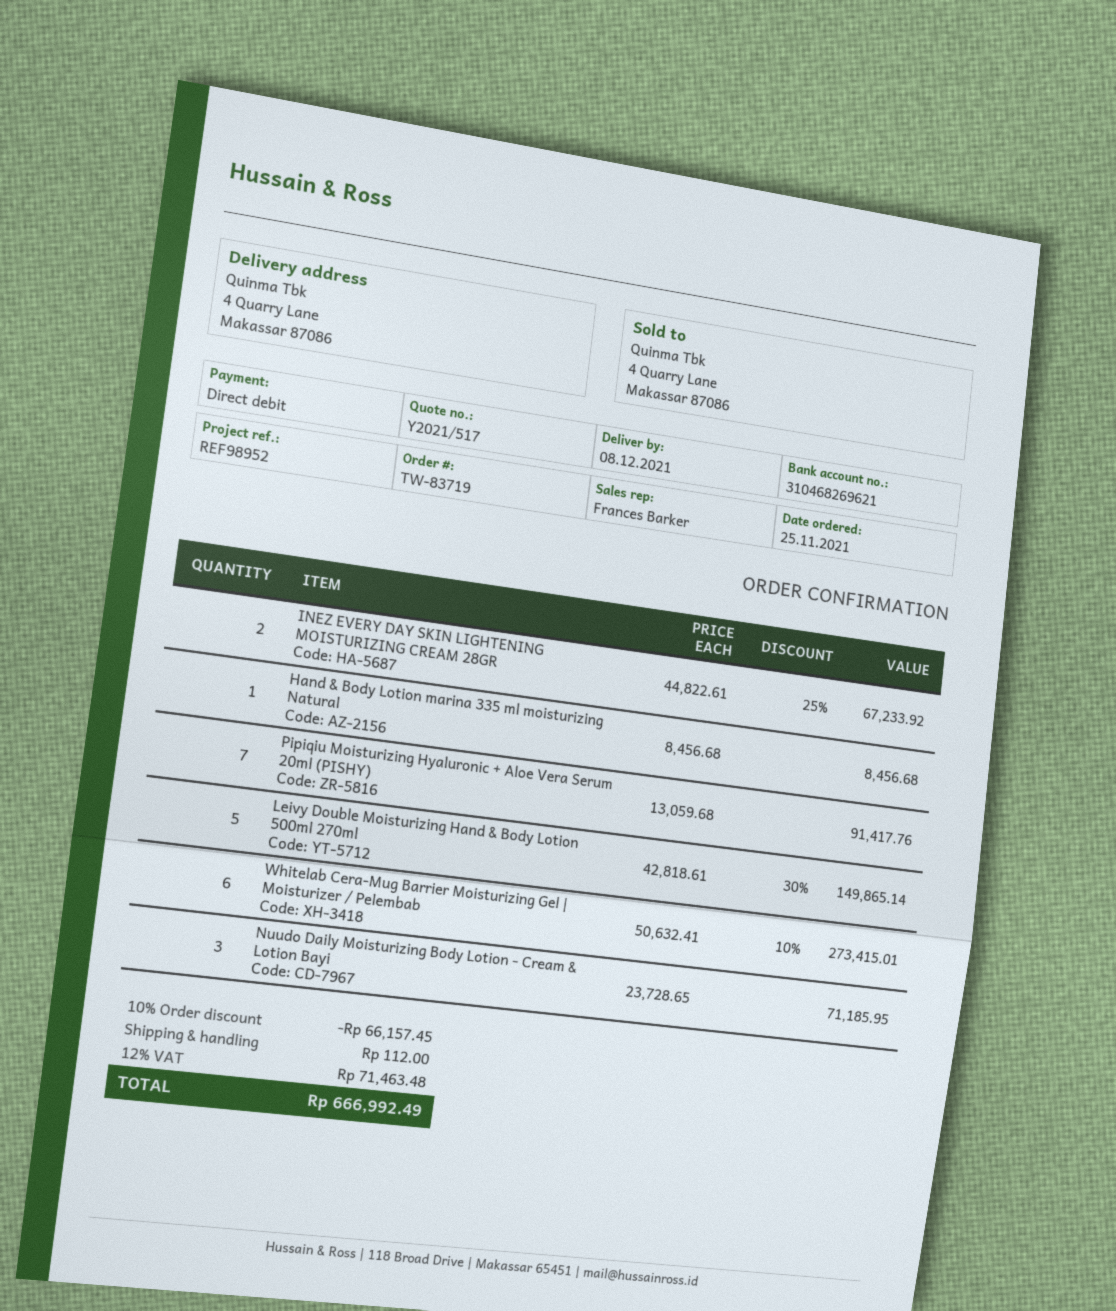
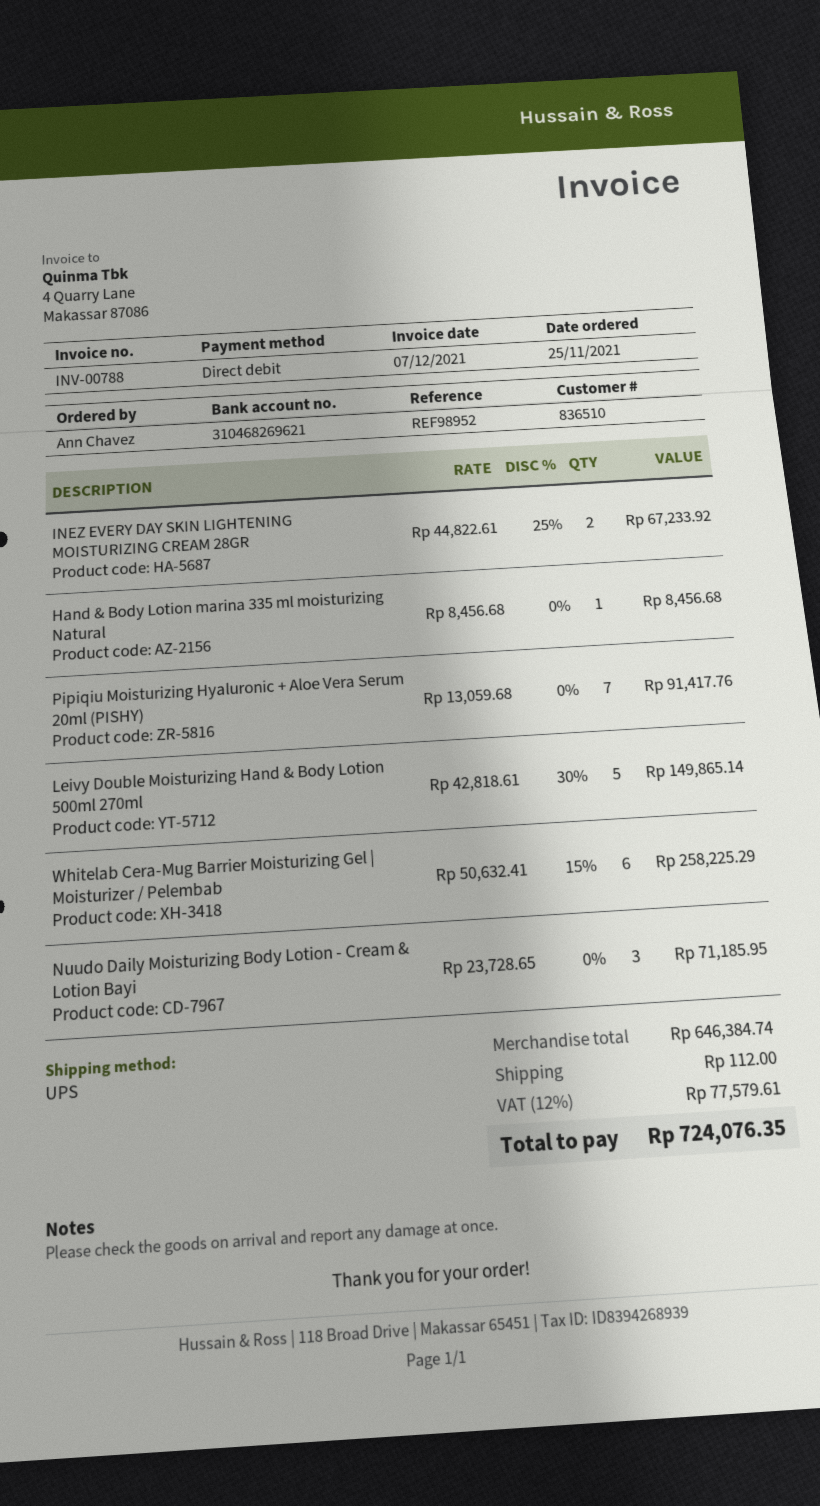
Whitelab Cera-Mug Barrier Moisturizing Gel | Moisturizer / Pelembab: 6 x 50632.41 - 10% = 273415.01 -> 6 x 50632.41 - 15% = 258225.29
discount: 10% = 66157.45 -> none
tax: 12% = 71463.48 -> 12% = 77579.61
total: 666992.49 -> 724076.35

